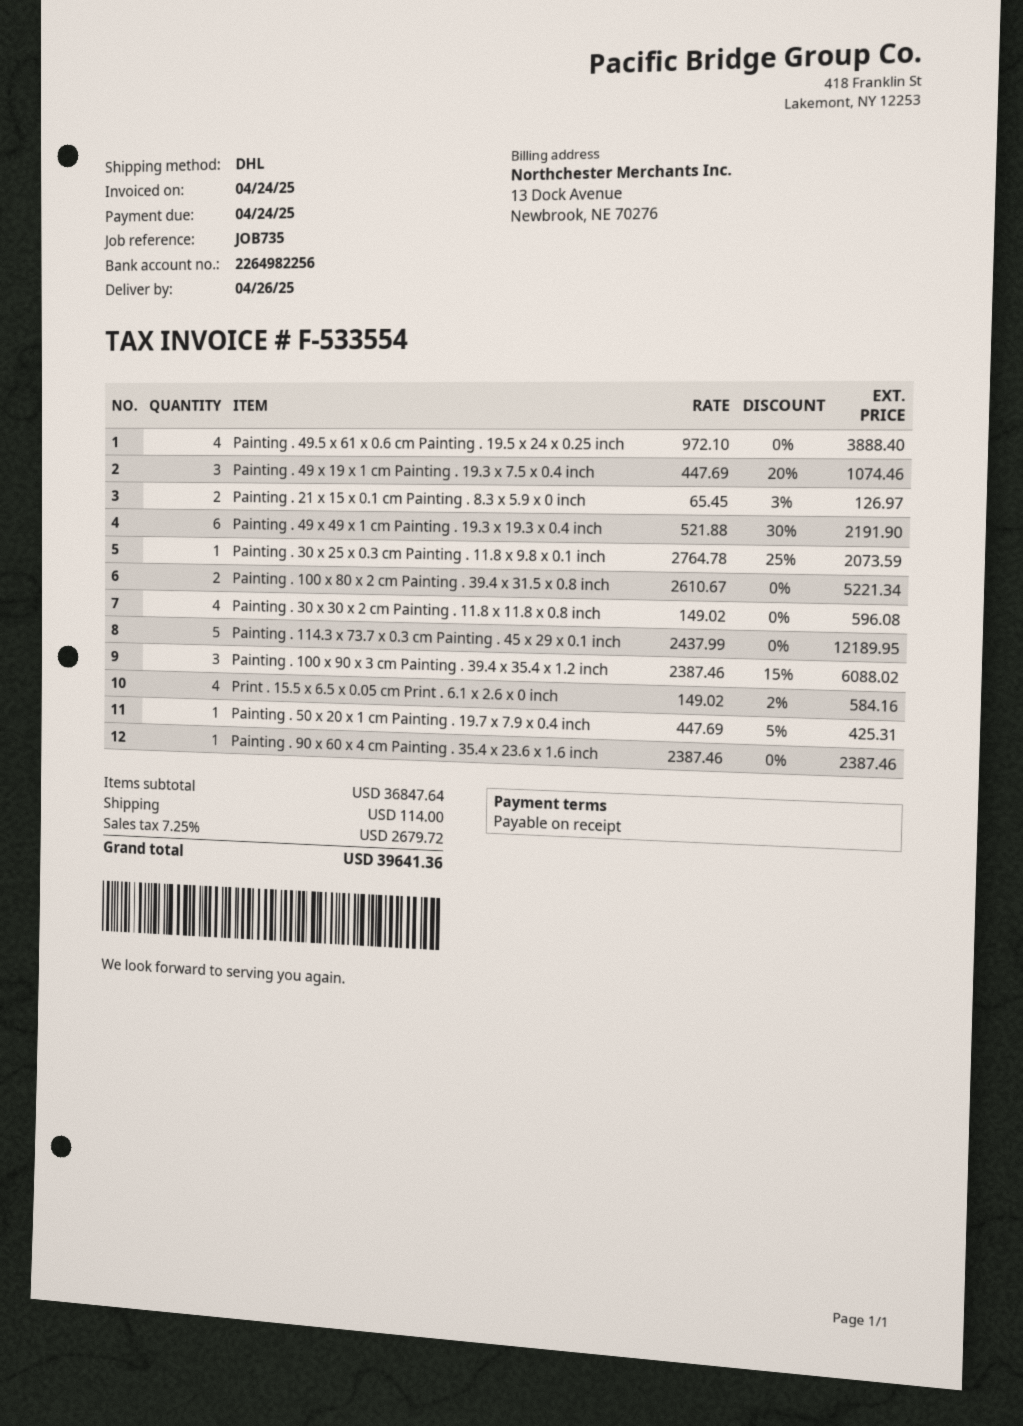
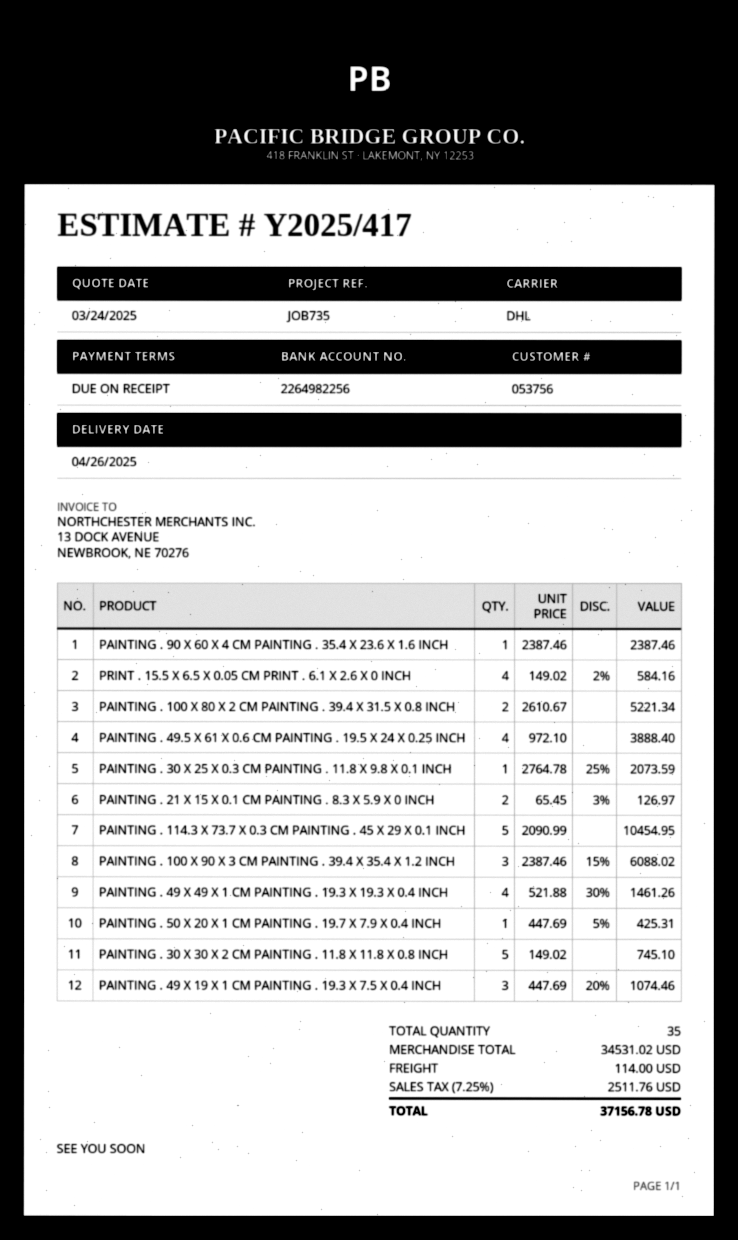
Painting . 49 x 49 x 1 cm Painting . 19.3 x 19.3 x 0.4 inch: 6 x 521.88 - 30% = 2191.90 -> 4 x 521.88 - 30% = 1461.26
Painting . 30 x 30 x 2 cm Painting . 11.8 x 11.8 x 0.8 inch: 4 x 149.02 = 596.08 -> 5 x 149.02 = 745.10
Painting . 114.3 x 73.7 x 0.3 cm Painting . 45 x 29 x 0.1 inch: 5 x 2437.99 = 12189.95 -> 5 x 2090.99 = 10454.95
subtotal: 36847.64 -> 34531.02
tax: 7.25% = 2679.72 -> 7.25% = 2511.76
total: 39641.36 -> 37156.78

